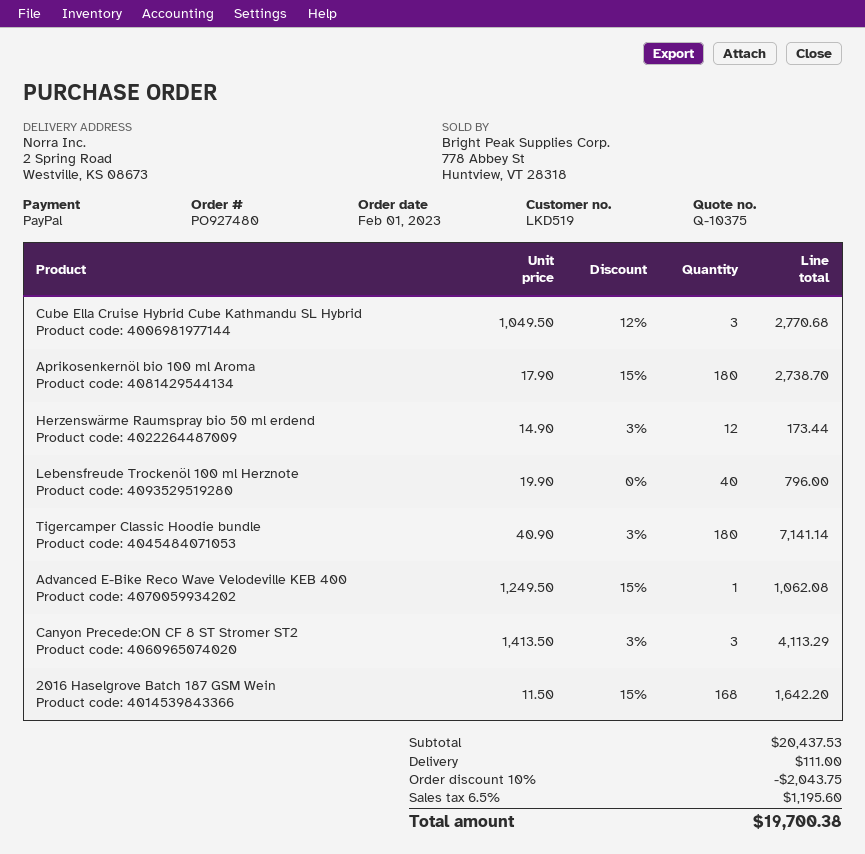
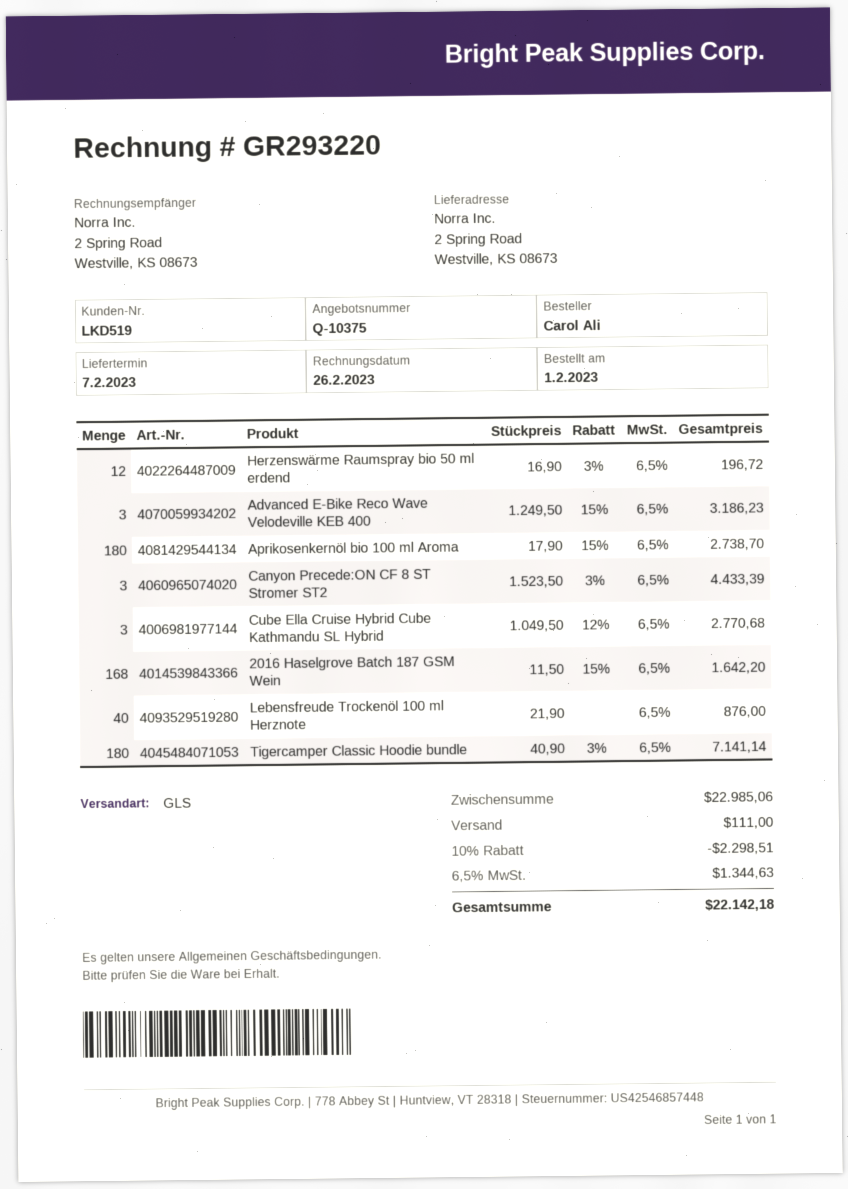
Herzenswärme Raumspray bio 50 ml erdend: 12 x 14.90 - 3% = 173.44 -> 12 x 16.90 - 3% = 196.72
Lebensfreude Trockenöl 100 ml Herznote: 40 x 19.90 = 796.00 -> 40 x 21.90 = 876.00
Advanced E-Bike Reco Wave Velodeville KEB 400: 1 x 1249.50 - 15% = 1062.08 -> 3 x 1249.50 - 15% = 3186.23
Canyon Precede:ON CF 8 ST Stromer ST2: 3 x 1413.50 - 3% = 4113.29 -> 3 x 1523.50 - 3% = 4433.39
subtotal: 20437.53 -> 22985.06
discount: 10% = 2043.75 -> 10% = 2298.51
tax: 6.5% = 1195.60 -> 6.5% = 1344.63
total: 19700.38 -> 22142.18

